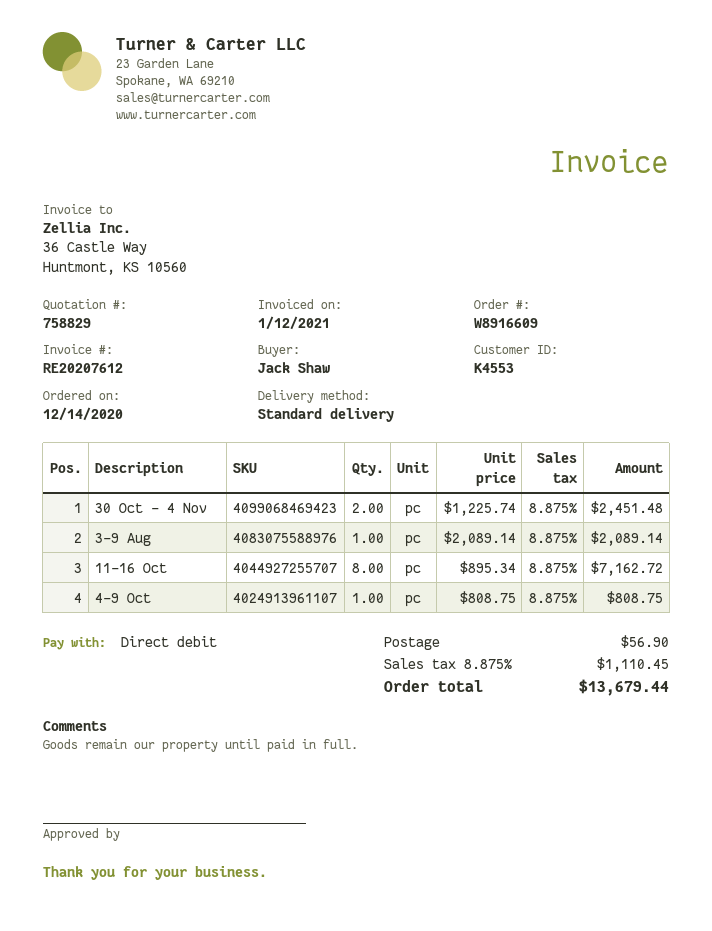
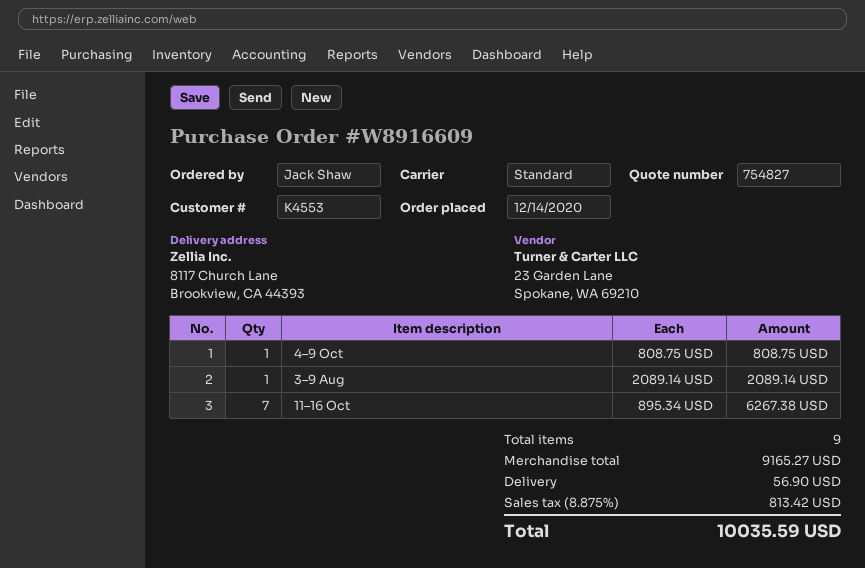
quote number: 758829 -> 754827
30 Oct – 4 Nov: 2 x 1225.74 = 2451.48 -> none
11–16 Oct: 8 x 895.34 = 7162.72 -> 7 x 895.34 = 6267.38
tax: 8.875% = 1110.45 -> 8.875% = 813.42
total: 13679.44 -> 10035.59

